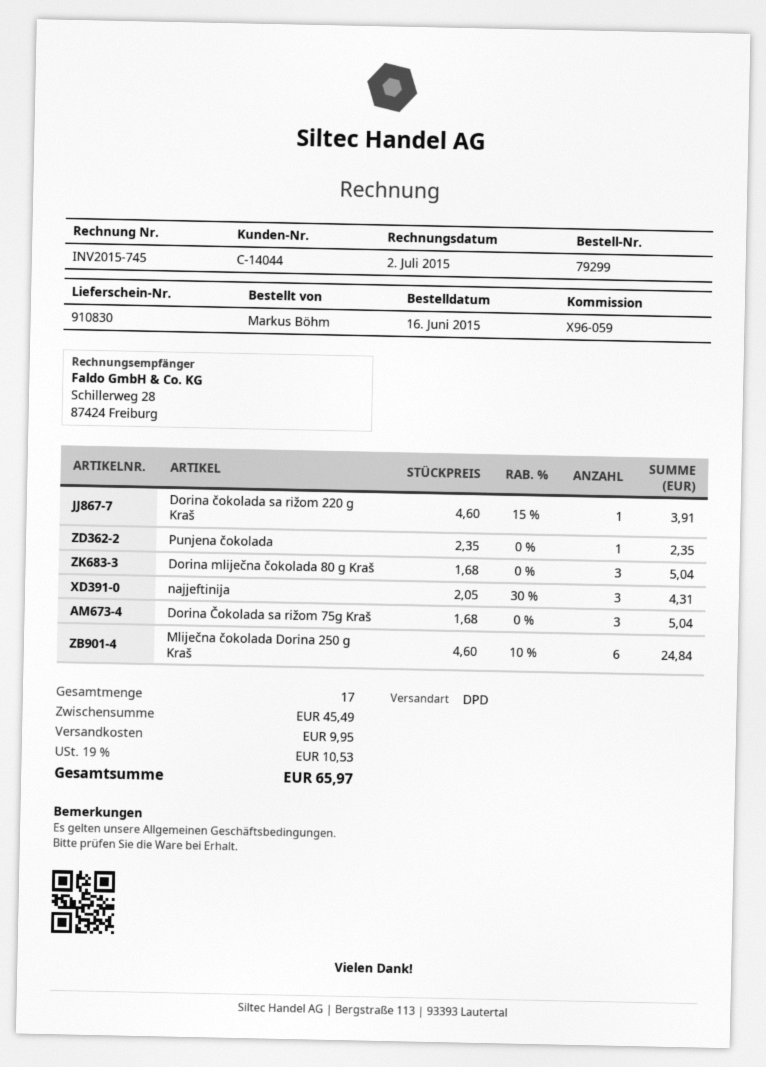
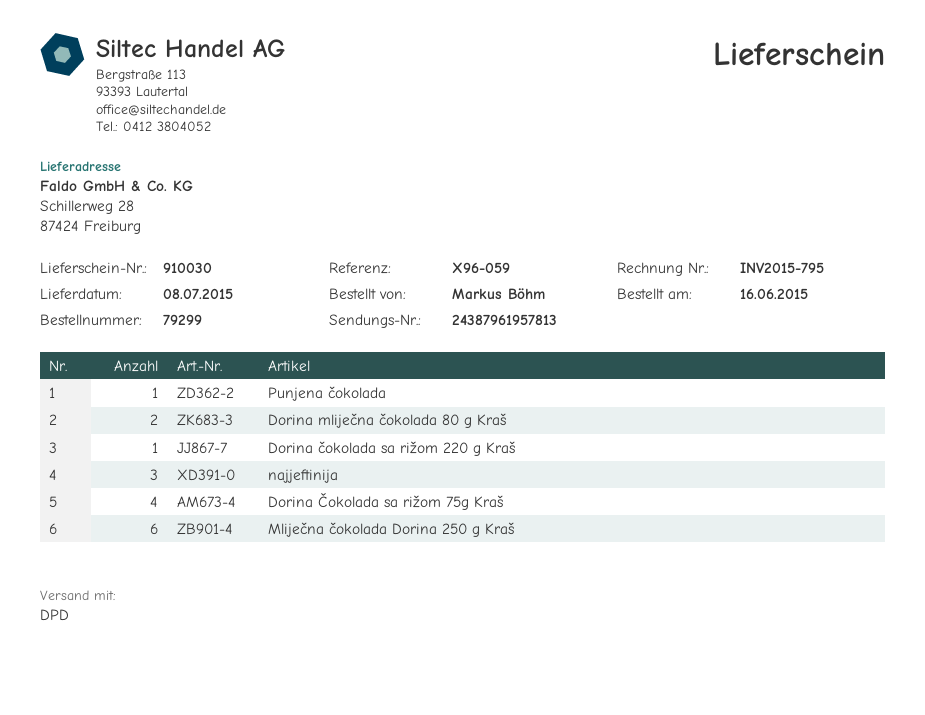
delivery note number: 910830 -> 910030
invoice number: INV2015-745 -> INV2015-795
Dorina mliječna čokolada 80 g Kraš: 3 -> 2
Dorina Čokolada sa rižom 75g Kraš: 3 -> 4

